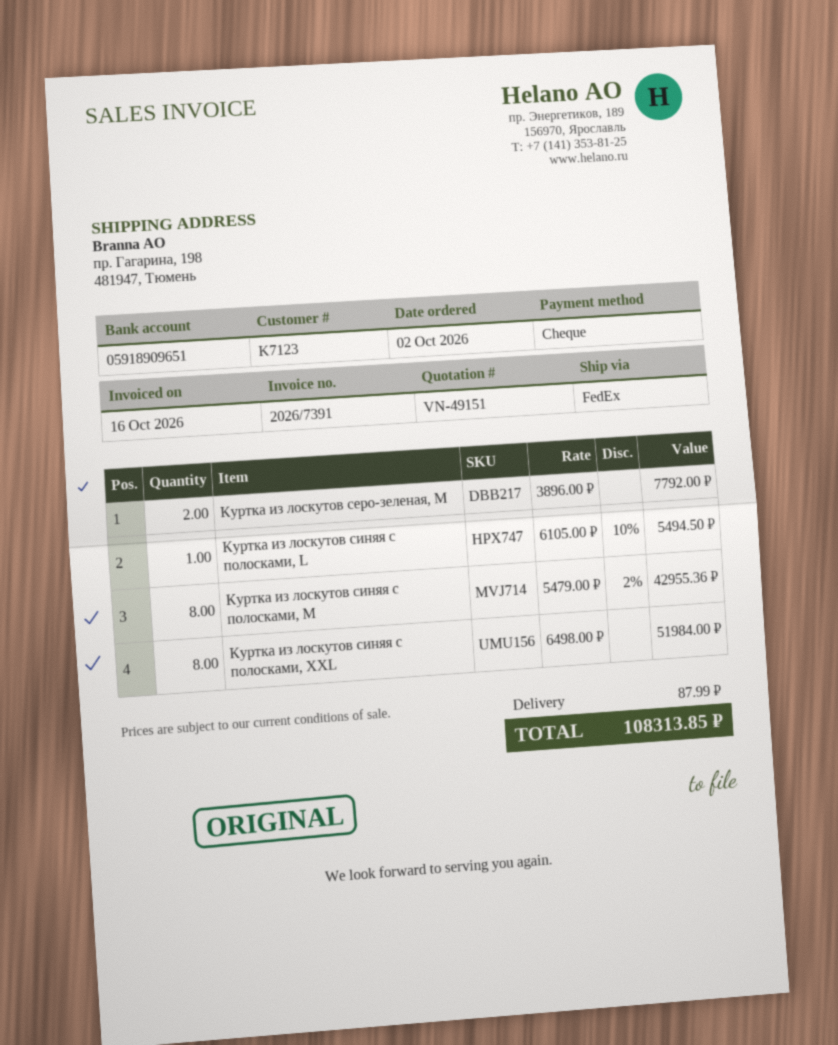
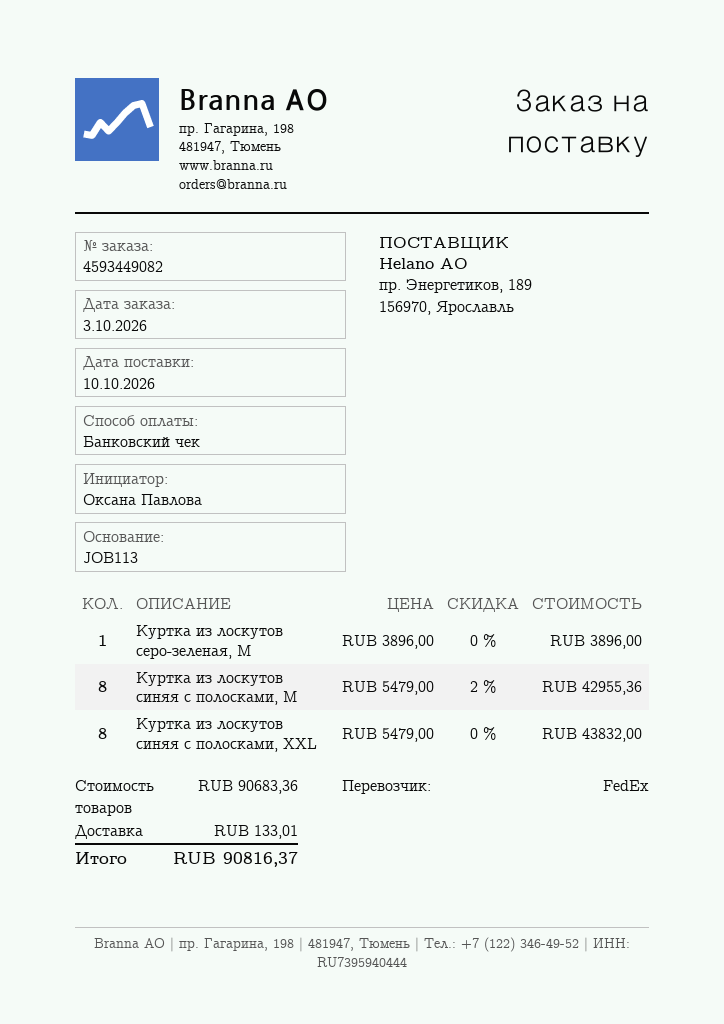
order date: 2026-10-02 -> 2026-10-03
Куртка из лоскутов серо-зеленая, M: 2 x 3896.00 = 7792.00 -> 1 x 3896.00 = 3896.00
Куртка из лоскутов синяя с полосками, L: 1 x 6105.00 - 10% = 5494.50 -> none
Куртка из лоскутов синяя с полосками, XXL: 8 x 6498.00 = 51984.00 -> 8 x 5479.00 = 43832.00
shipping: 87.99 -> 133.01
total: 108313.85 -> 90816.37

